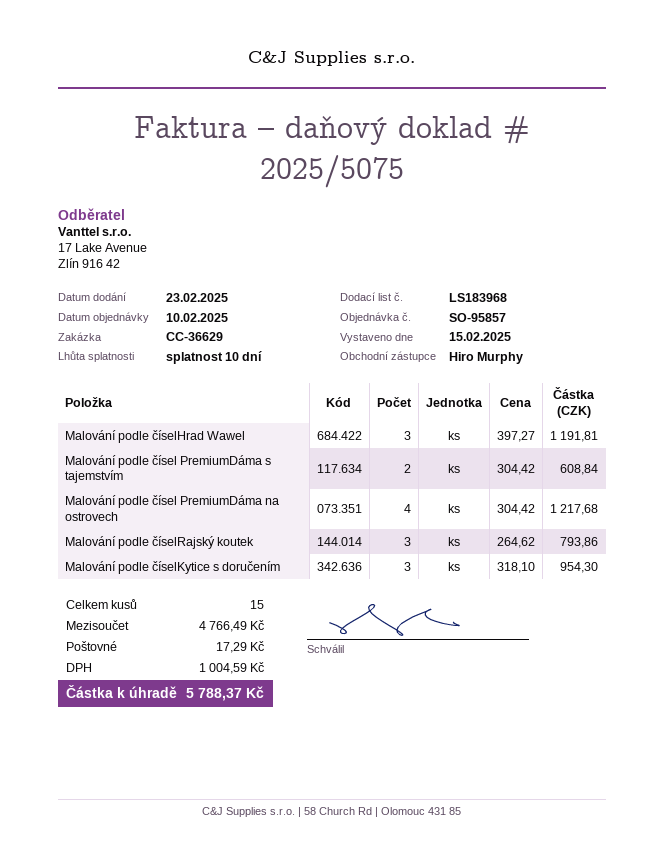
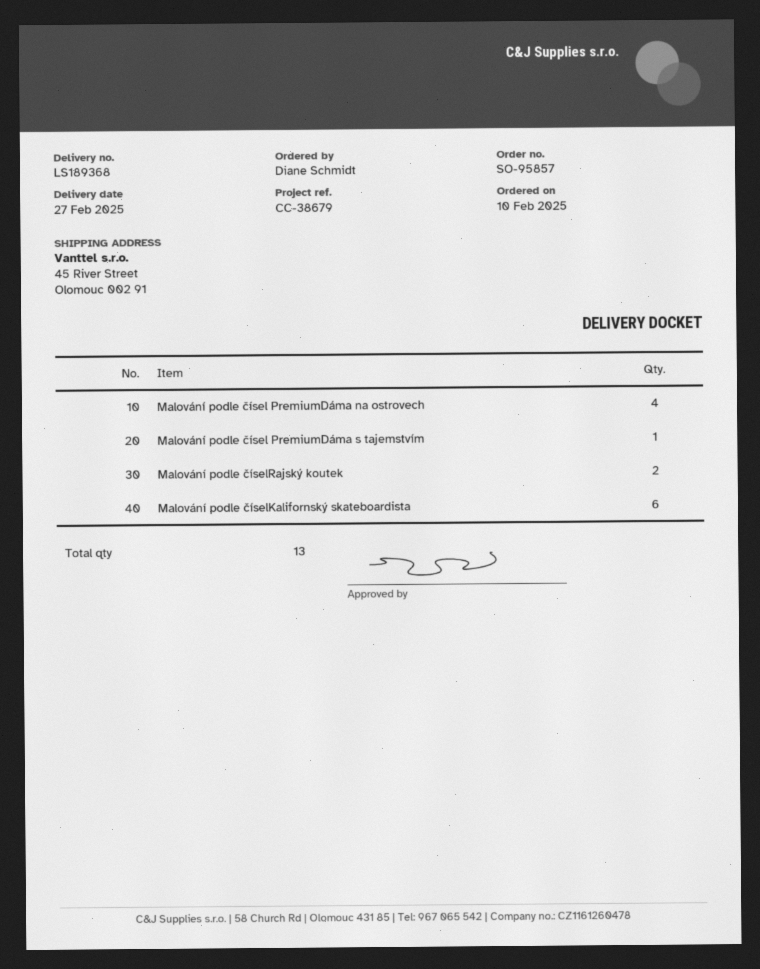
delivery note number: LS183968 -> LS189368
delivery date: 2025-02-23 -> 2025-02-27
reference: CC-36629 -> CC-38679
Malování podle číselHrad Wawel: 3 -> none
Malování podle čísel PremiumDáma s tajemstvím: 2 -> 1
Malování podle číselRajský koutek: 3 -> 2
Malování podle číselKytice s doručením: 3 -> none
Malování podle číselKalifornský skateboardista: none -> 6
total quantity: 15 -> 13

